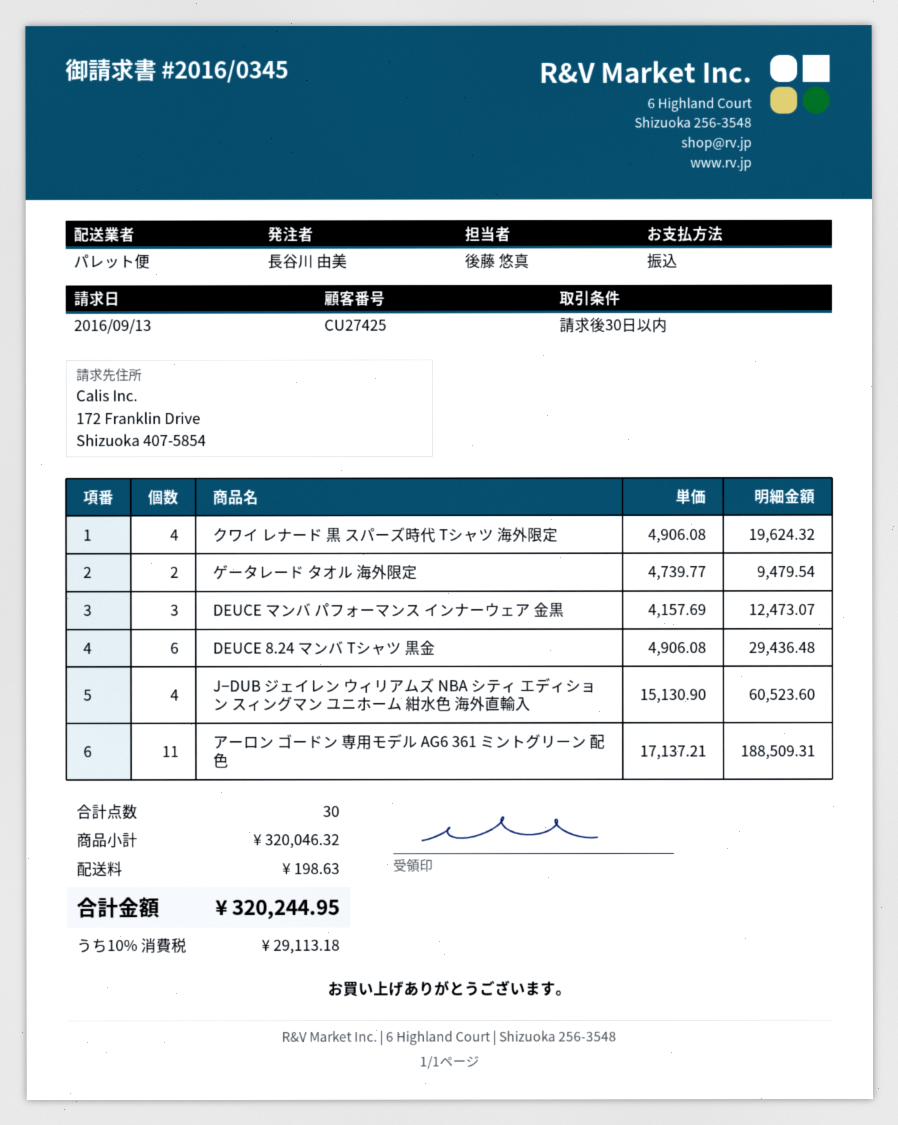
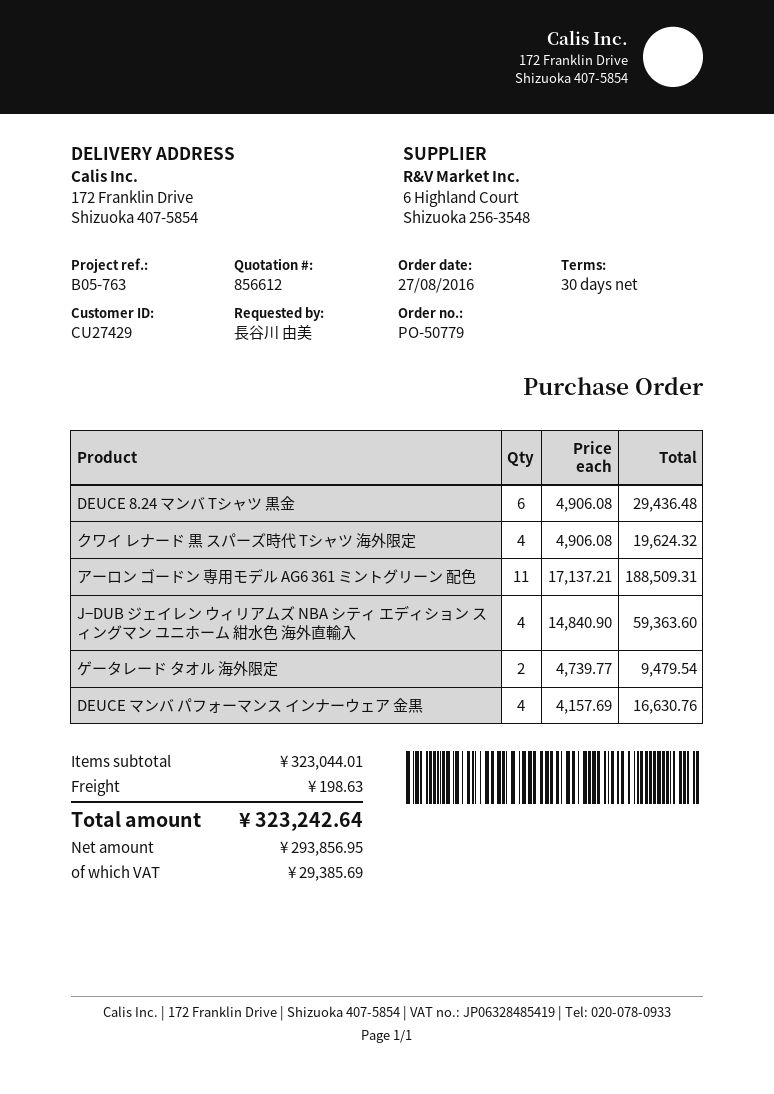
customer number: CU27425 -> CU27429
DEUCE マンバ パフォーマンス インナーウェア 金黒: 3 x 4157.69 = 12473.07 -> 4 x 4157.69 = 16630.76
J−DUB ジェイレン ウィリアムズ NBA シティ エディション スィングマン ユニホーム 紺水色 海外直輸入: 4 x 15130.90 = 60523.60 -> 4 x 14840.90 = 59363.60
subtotal: 320046.32 -> 323044.01
tax: 29113.18 -> 29385.69
total: 320244.95 -> 323242.64

